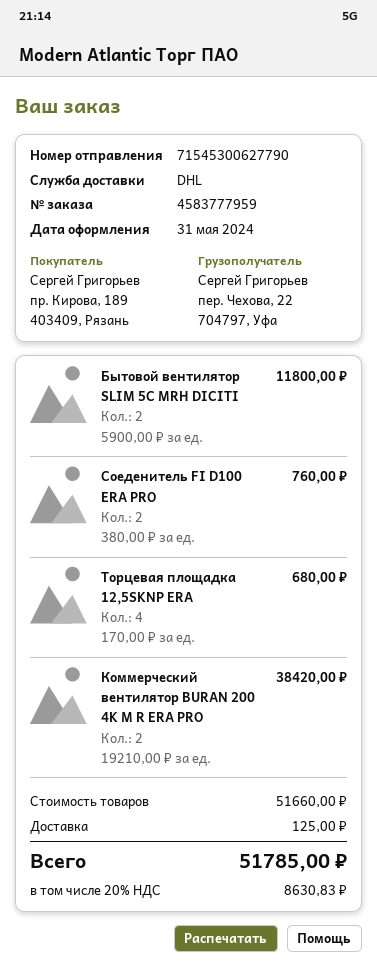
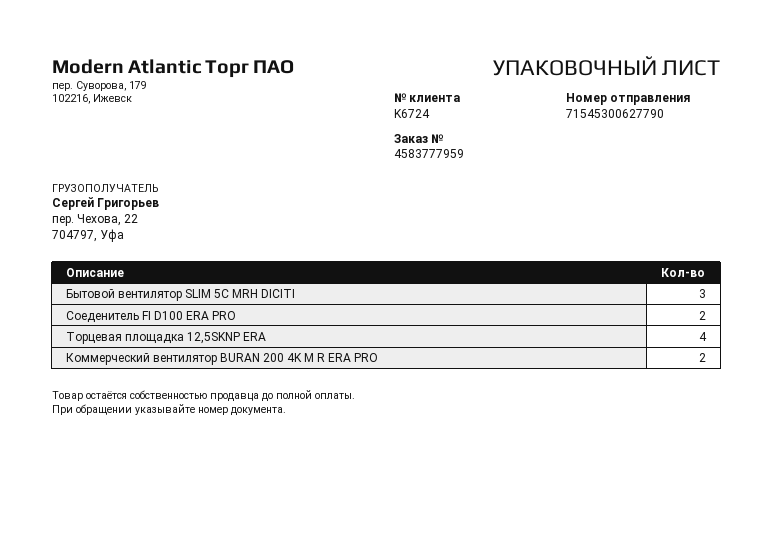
Бытовой вентилятор SLIM 5C MRH DICITI: 2 -> 3

